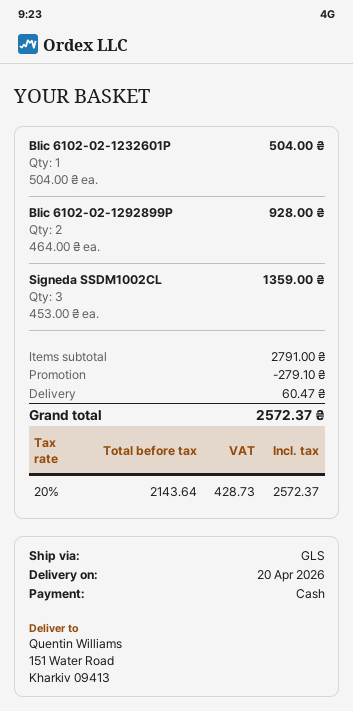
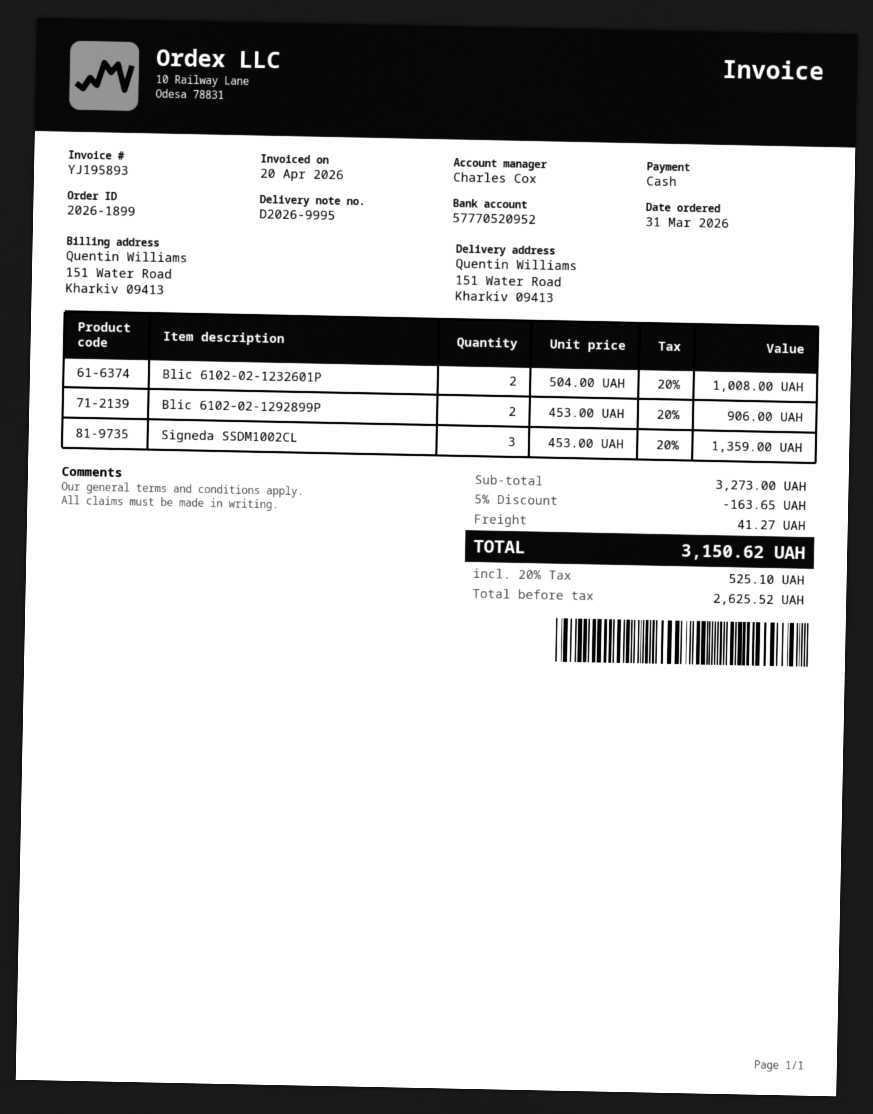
Blic 6102-02-1232601P: 1 x 504.00 = 504.00 -> 2 x 504.00 = 1008.00
Blic 6102-02-1292899P: 2 x 464.00 = 928.00 -> 2 x 453.00 = 906.00
subtotal: 2791.00 -> 3273.00
discount: 279.10 -> 163.65
shipping: 60.47 -> 41.27
net: 2143.64 -> 2625.52
tax: 20% = 428.73 -> 20% = 525.10
total: 2572.37 -> 3150.62

